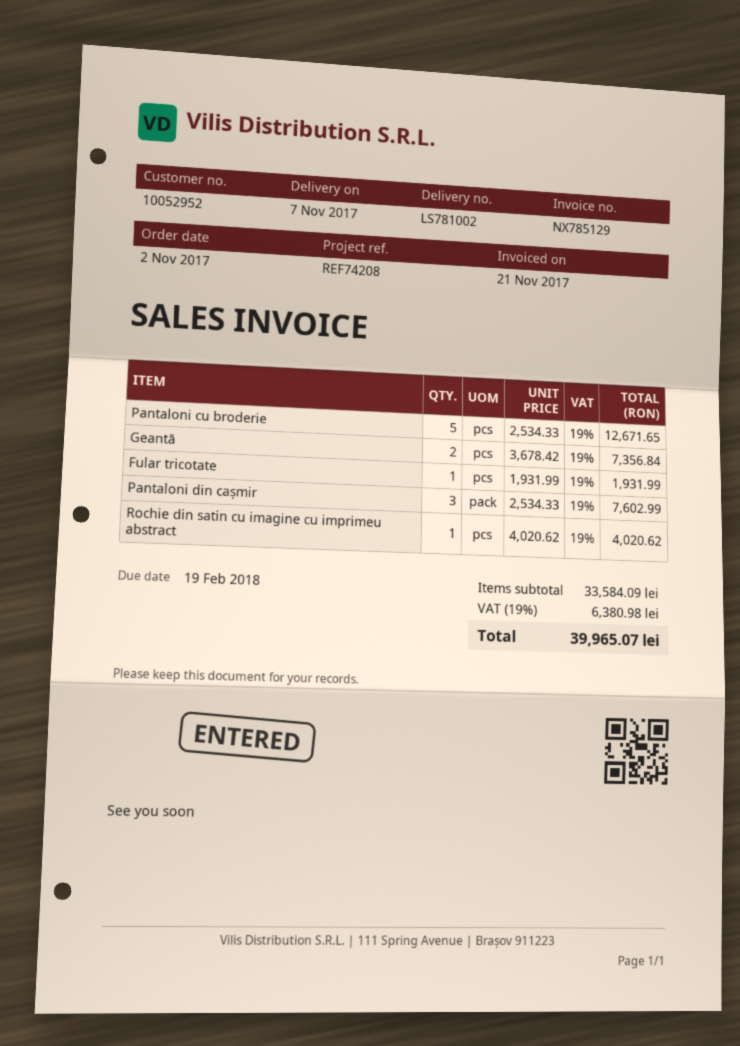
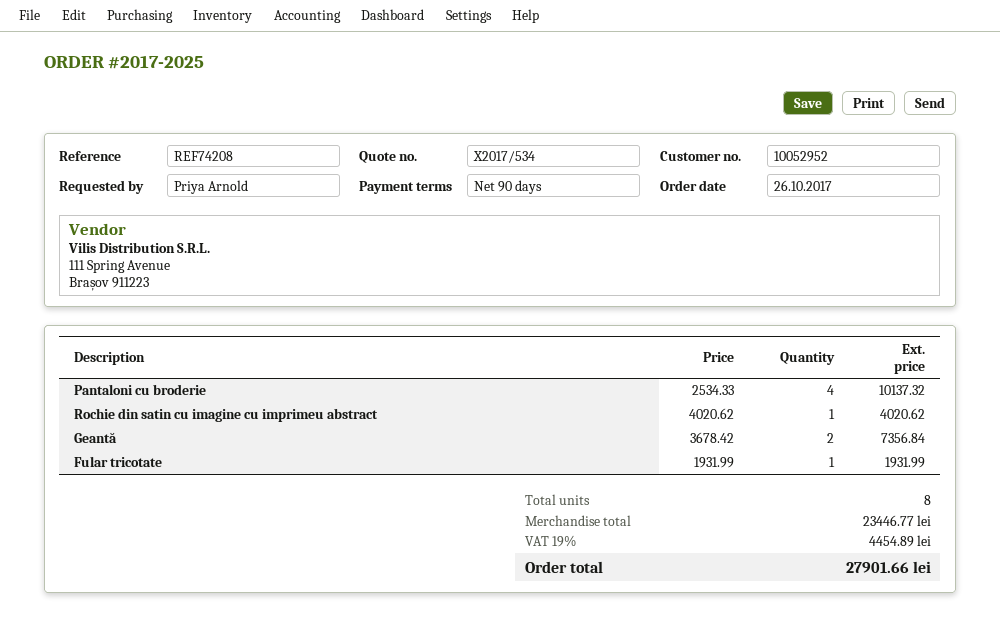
order date: 2017-11-02 -> 2017-10-26
Pantaloni cu broderie: 5 x 2534.33 = 12671.65 -> 4 x 2534.33 = 10137.32
Pantaloni din cașmir: 3 x 2534.33 = 7602.99 -> none
subtotal: 33584.09 -> 23446.77
tax: 19% = 6380.98 -> 19% = 4454.89
total: 39965.07 -> 27901.66

